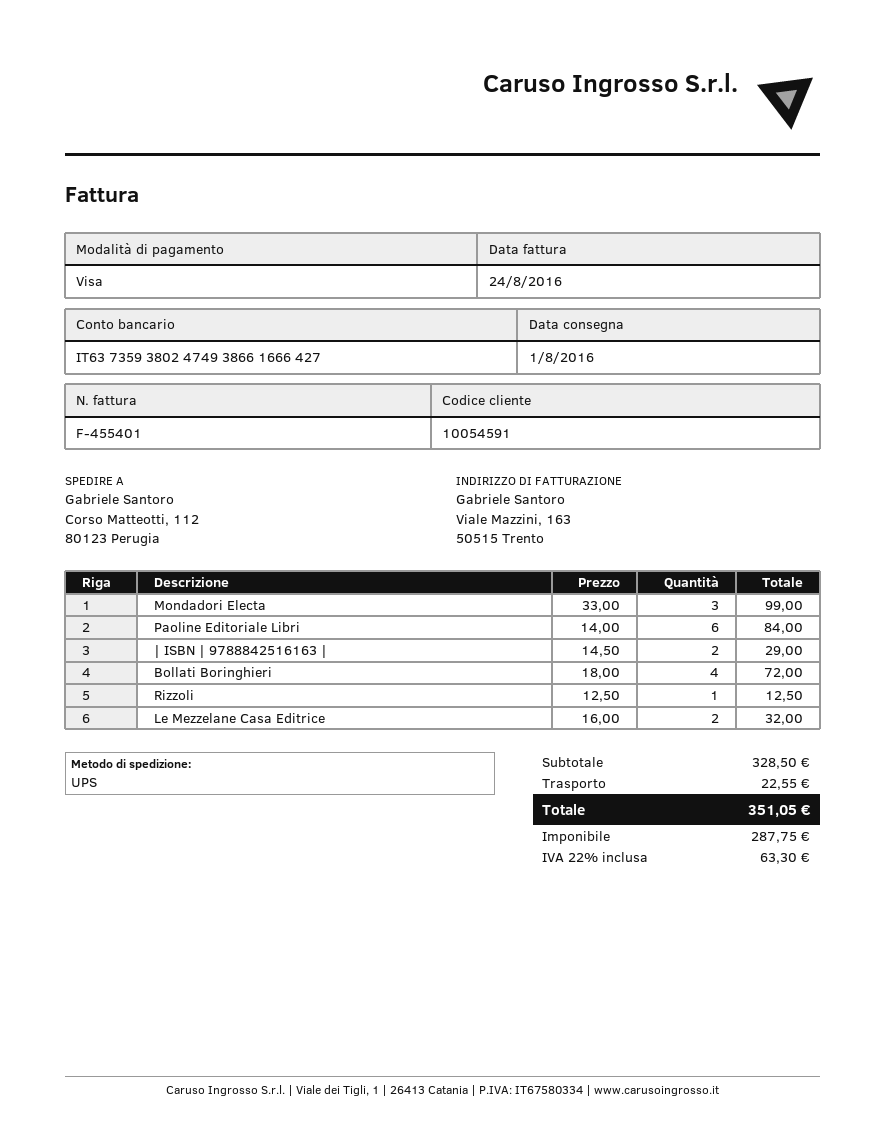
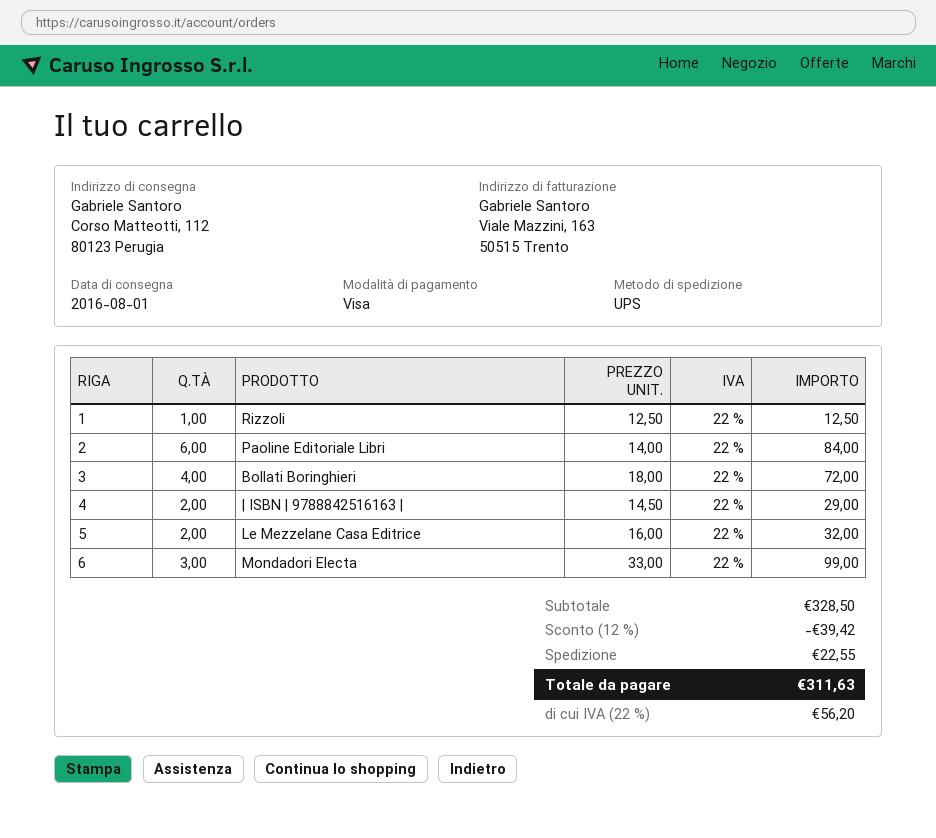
discount: none -> 12% = 39.42
tax: 22% = 63.30 -> 22% = 56.20
total: 351.05 -> 311.63

